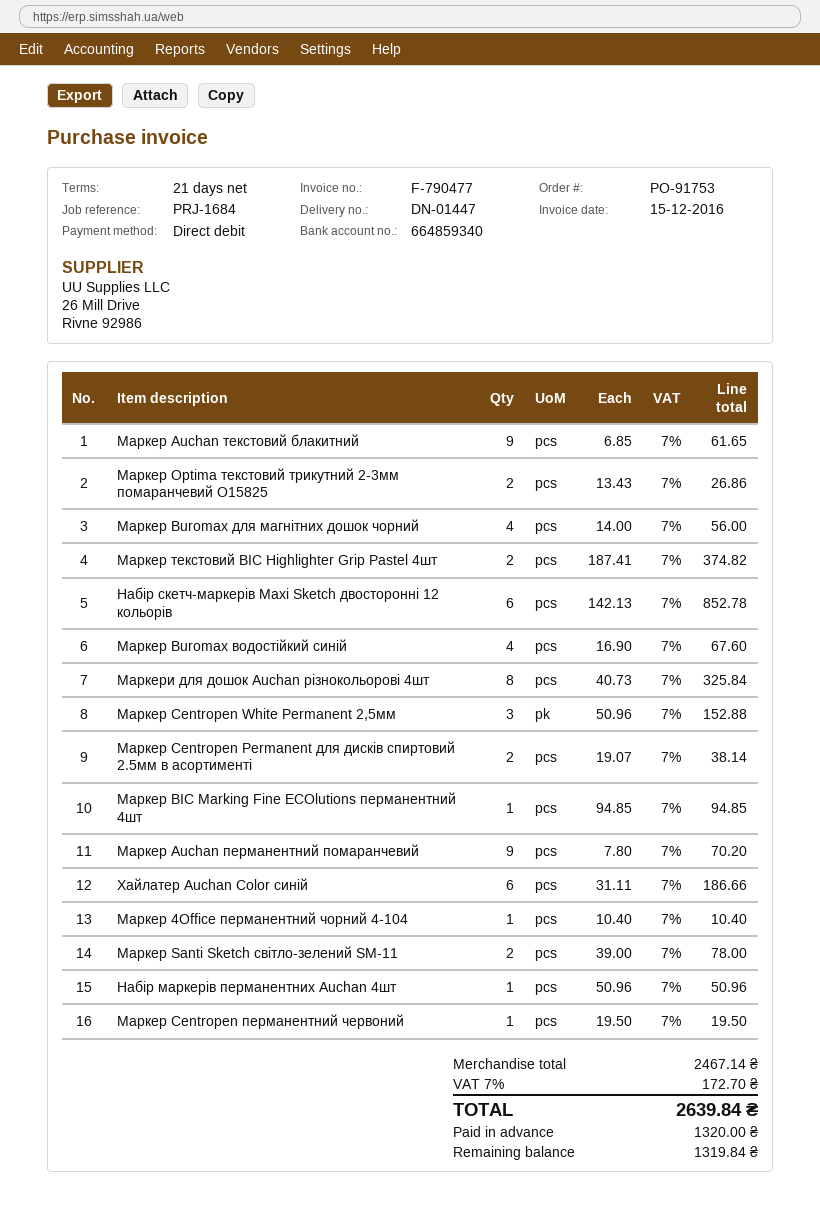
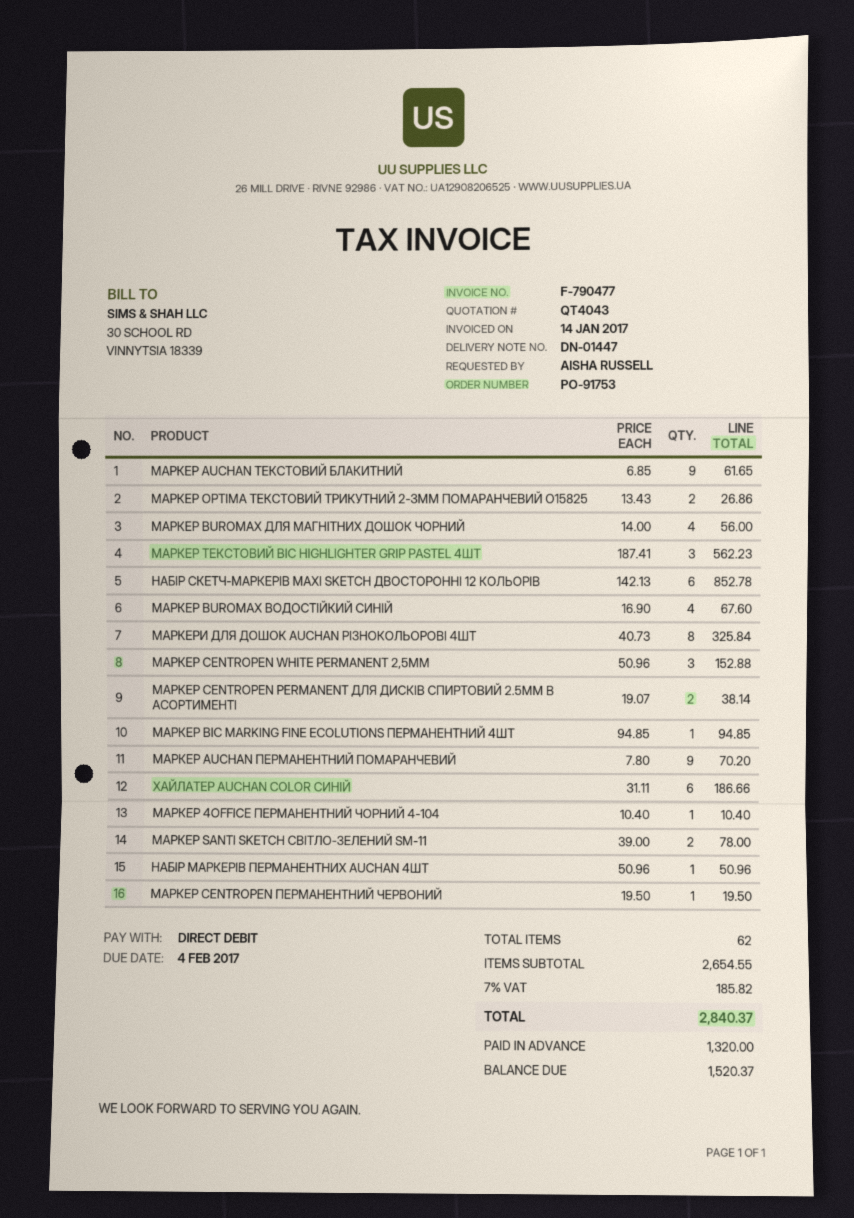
invoice date: 2016-12-15 -> 2017-01-14
Маркер текстовий BIC Highlighter Grip Pastel 4шт: 2 x 187.41 = 374.82 -> 3 x 187.41 = 562.23
subtotal: 2467.14 -> 2654.55
tax: 7% = 172.70 -> 7% = 185.82
total: 2639.84 -> 2840.37
balance: 1319.84 -> 1520.37

